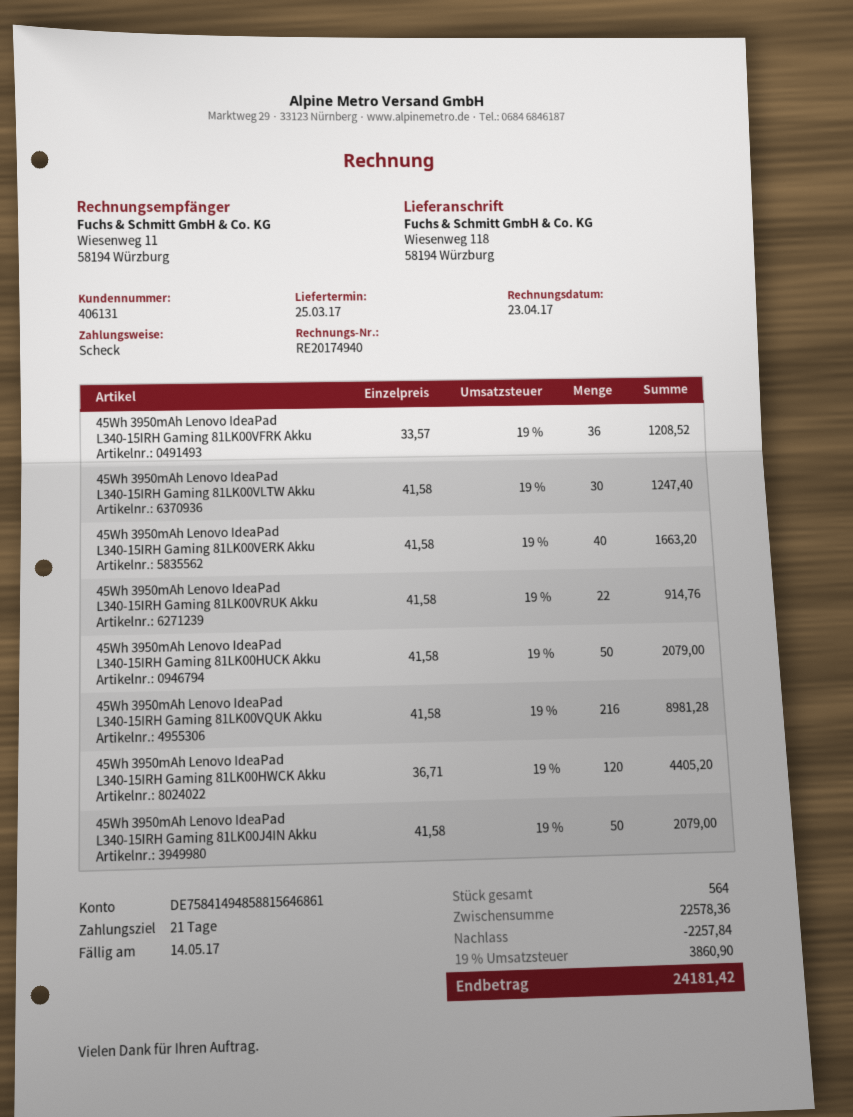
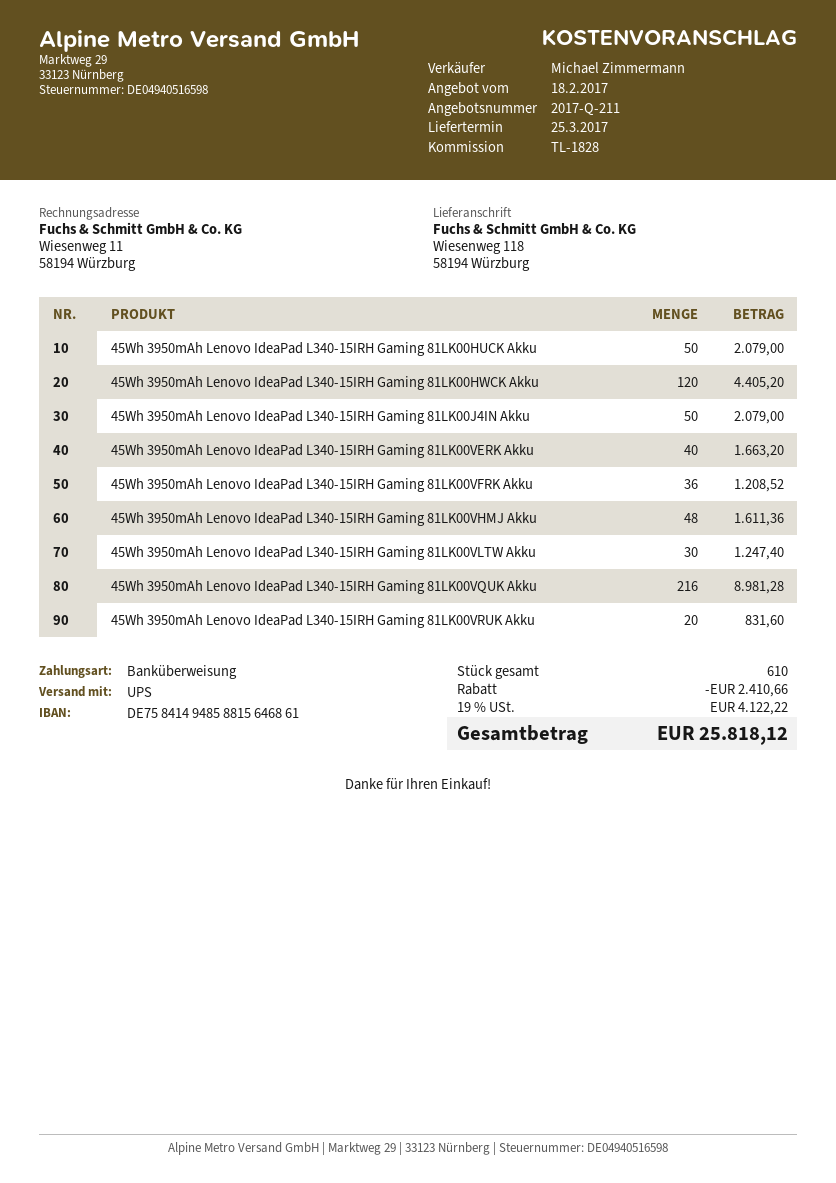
payment method: cheque -> bank transfer
45Wh 3950mAh Lenovo IdeaPad L340-15IRH Gaming 81LK00VRUK Akku: 22 for 914.76 -> 20 for 831.60
45Wh 3950mAh Lenovo IdeaPad L340-15IRH Gaming 81LK00VHMJ Akku: none -> 48 for 1611.36
total quantity: 564 -> 610
discount: 2257.84 -> 2410.66
tax: 19% = 3860.90 -> 19% = 4122.22
total: 24181.42 -> 25818.12

